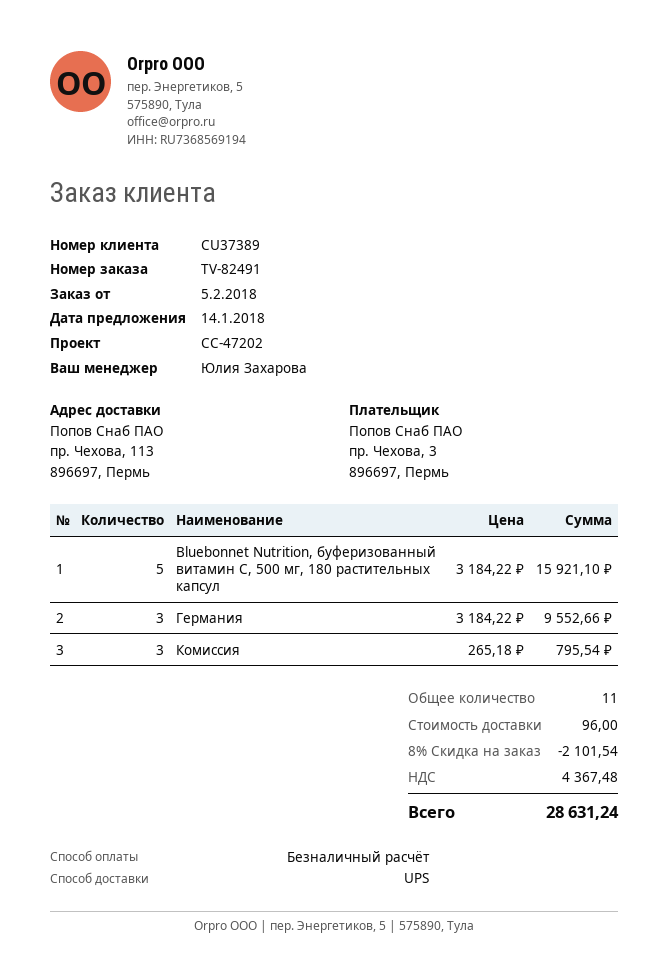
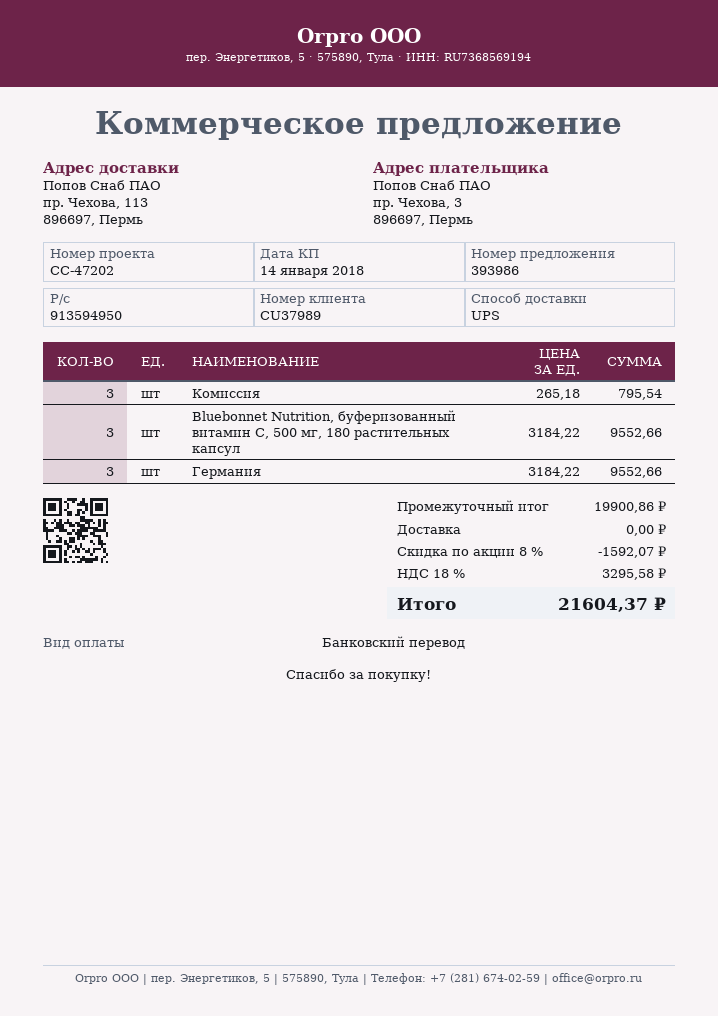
customer number: CU37389 -> CU37989
Bluebonnet Nutrition, буферизованный витамин C, 500 мг, 180 растительных капсул: 5 x 3184.22 = 15921.10 -> 3 x 3184.22 = 9552.66
discount: 8% = 2101.54 -> 8% = 1592.07
shipping: 96.00 -> 0.00
tax: 4367.48 -> 3295.58
total: 28631.24 -> 21604.37

